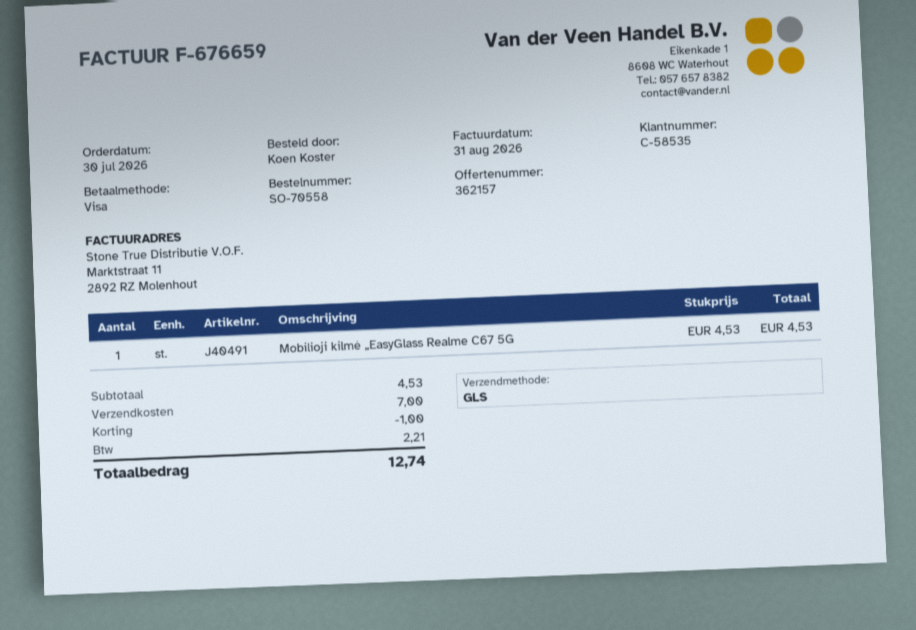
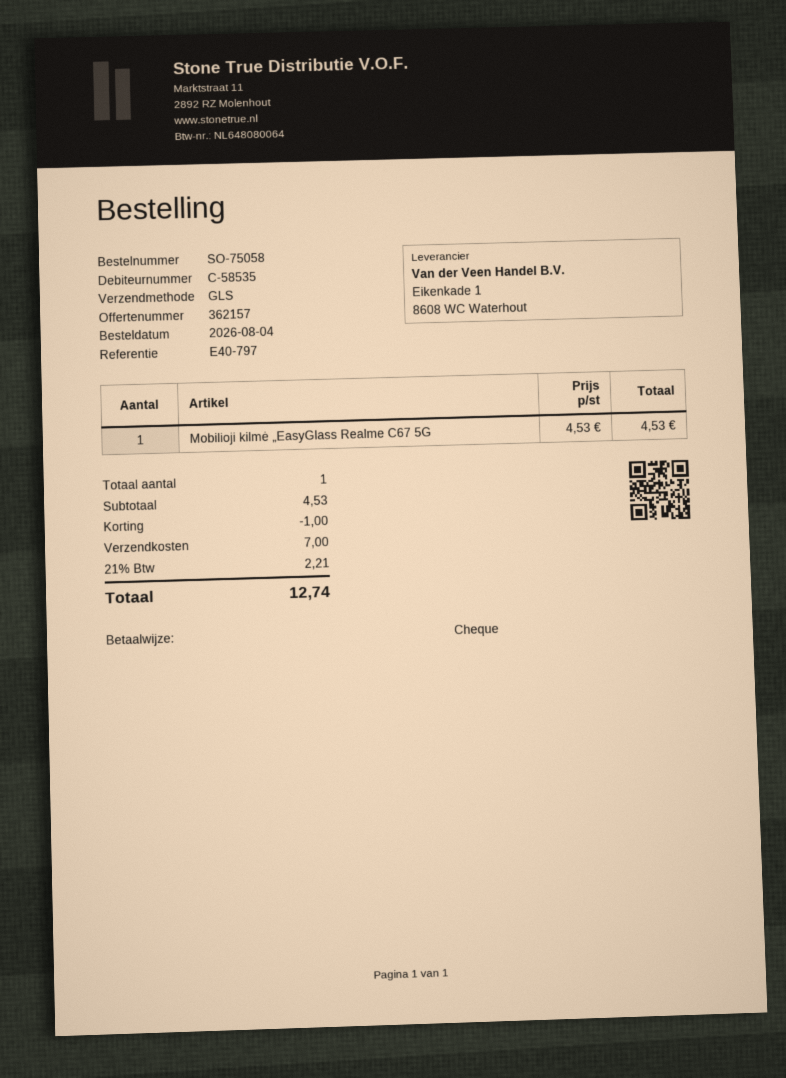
order number: SO-70558 -> SO-75058
order date: 2026-07-30 -> 2026-08-04
payment method: Visa -> cheque

